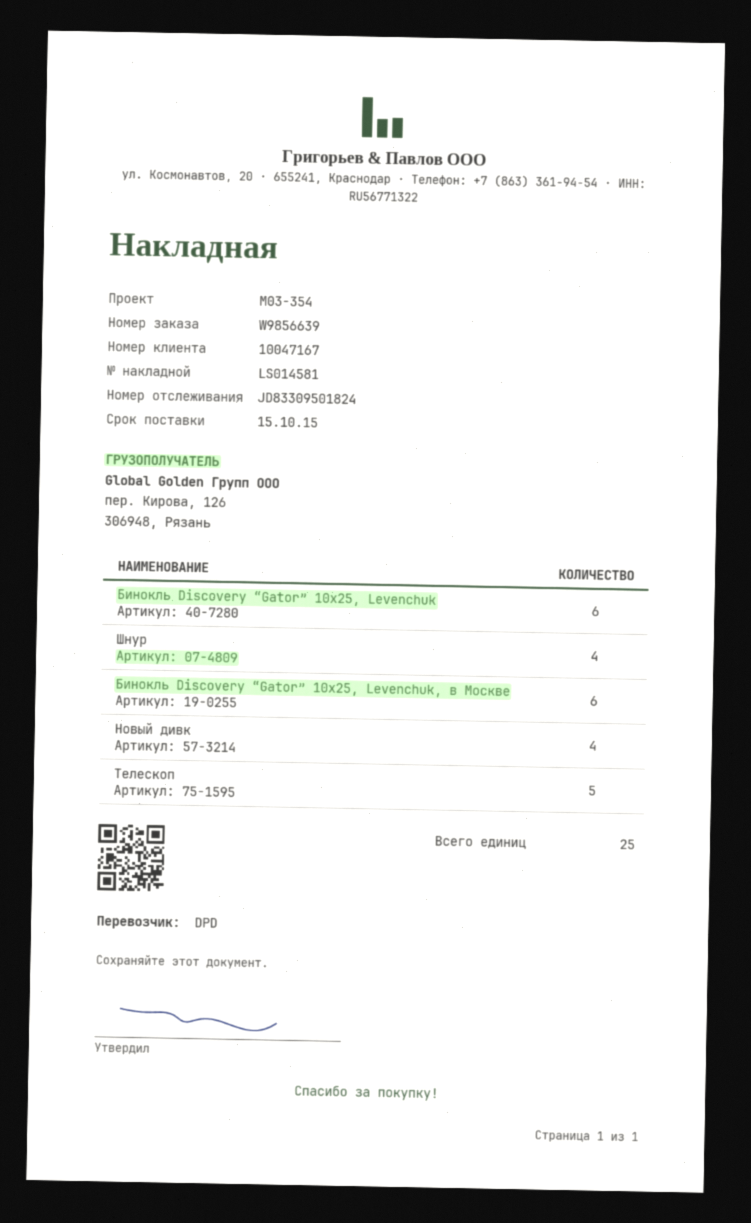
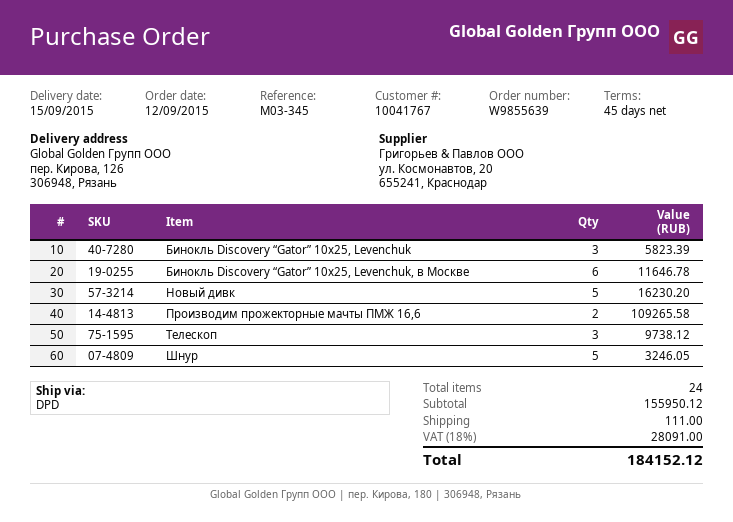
order number: W9856639 -> W9855639
delivery date: 2015-10-15 -> 2015-09-15
customer number: 10047167 -> 10041767
reference: M03-354 -> M03-345
Бинокль Discovery “Gator” 10x25, Levenchuk: 6 -> 3
Шнур: 4 -> 5
Новый дивк: 4 -> 5
Телескоп: 5 -> 3
Производим прожекторные мачты ПМЖ 16,6: none -> 2
total quantity: 25 -> 24

